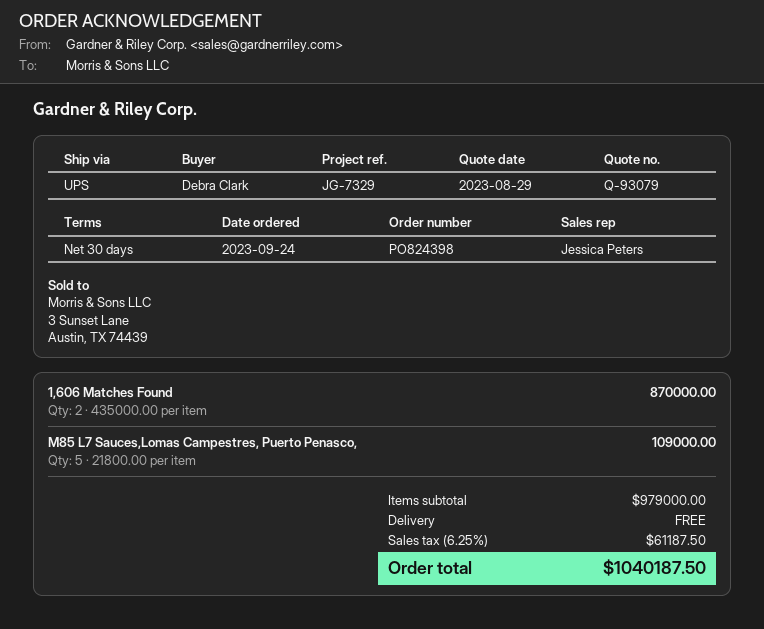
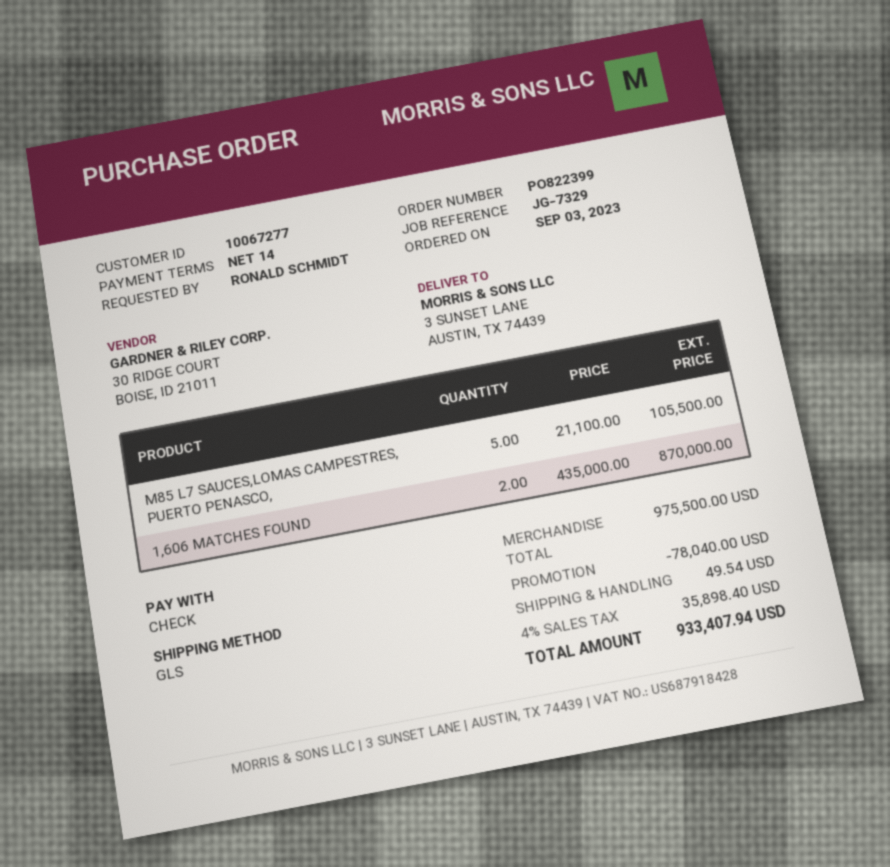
order number: PO824398 -> PO822399
order date: 2023-09-24 -> 2023-09-03
payment terms: 30 days -> 14 days
ordered by: Debra Clark -> RONALD SCHMIDT
shipping method: UPS -> GLS
M85 L7 Sauces,Lomas Campestres, Puerto Penasco,: 5 x 21800.00 = 109000.00 -> 5 x 21100.00 = 105500.00
subtotal: 979000.00 -> 975500.00
discount: none -> 78040.00
shipping: 0.00 -> 49.54
tax: 6.25% = 61187.50 -> 4% = 35898.40
total: 1040187.50 -> 933407.94

